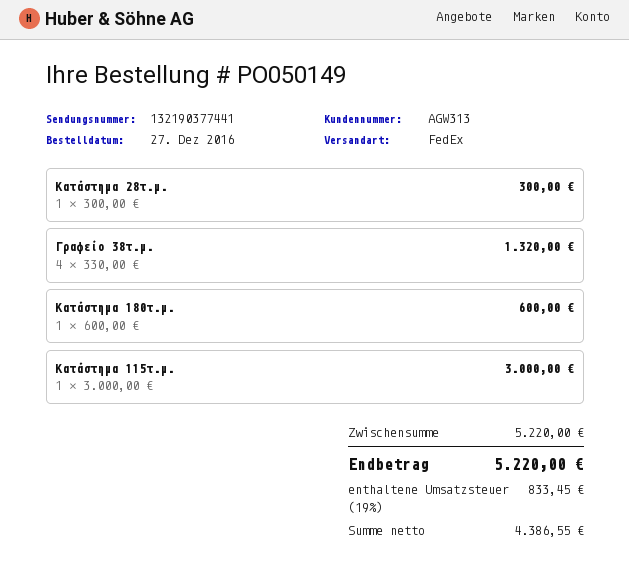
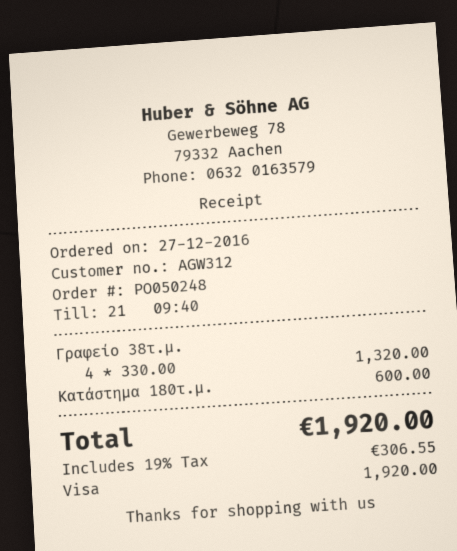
order number: PO050149 -> PO050248
customer number: AGW313 -> AGW312
Κατάστημα 28τ.μ.: 1 x 300.00 = 300.00 -> none
Κατάστημα 115τ.μ.: 1 x 3000.00 = 3000.00 -> none
tax: 19% = 833.45 -> 19% = 306.55
total: 5220.00 -> 1920.00

